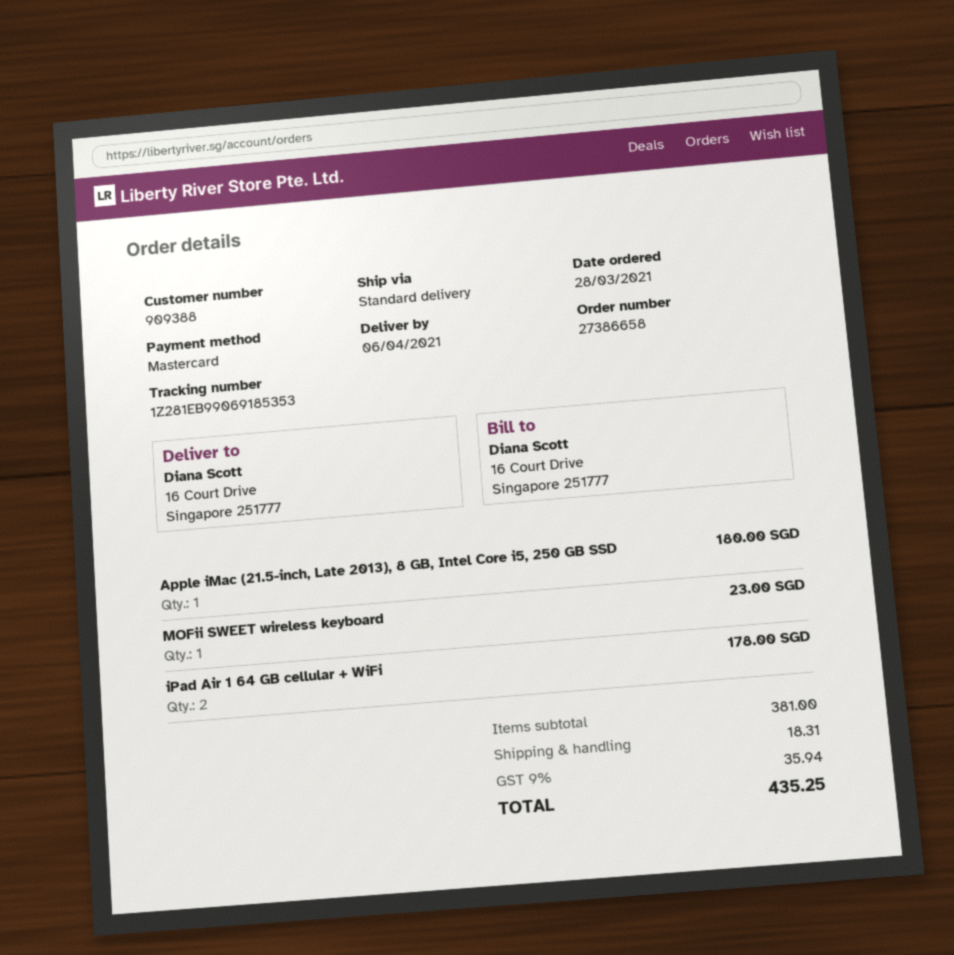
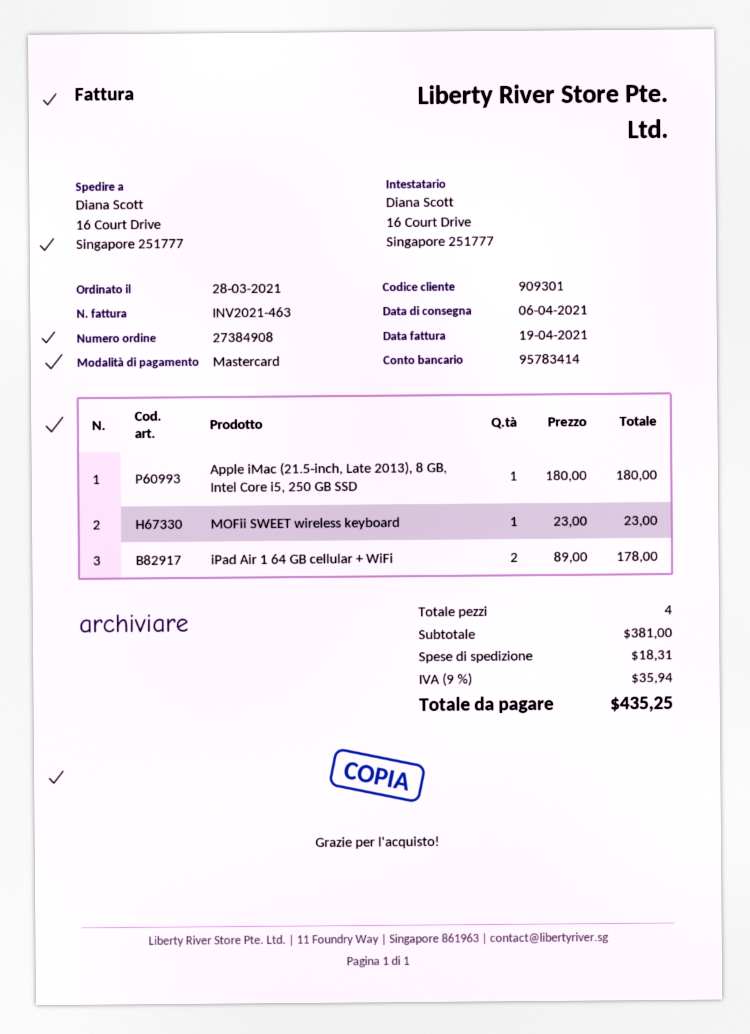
order number: 27386658 -> 27384908
customer number: 909388 -> 909301

